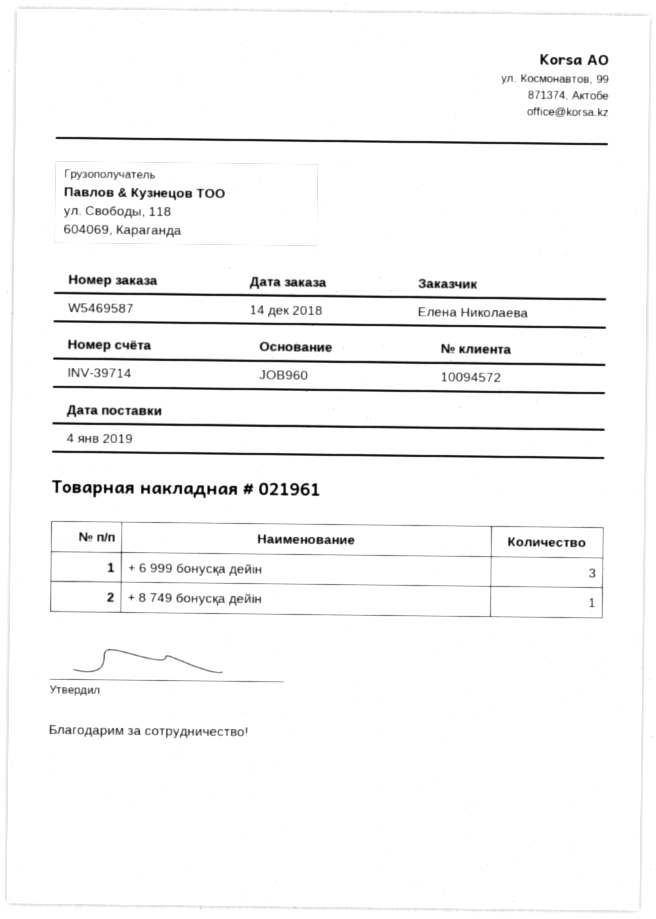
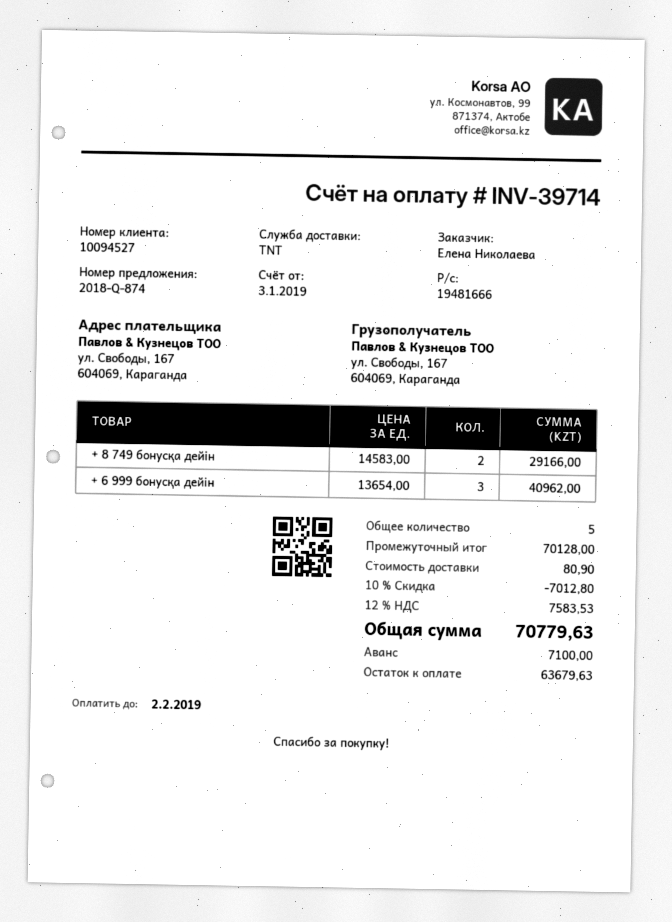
customer number: 10094572 -> 10094527
ship to: ул. Свободы, 118, 604069, Караганда -> ул. Свободы, 167, 604069, Караганда
+ 8 749 бонусқа дейін: 1 -> 2

